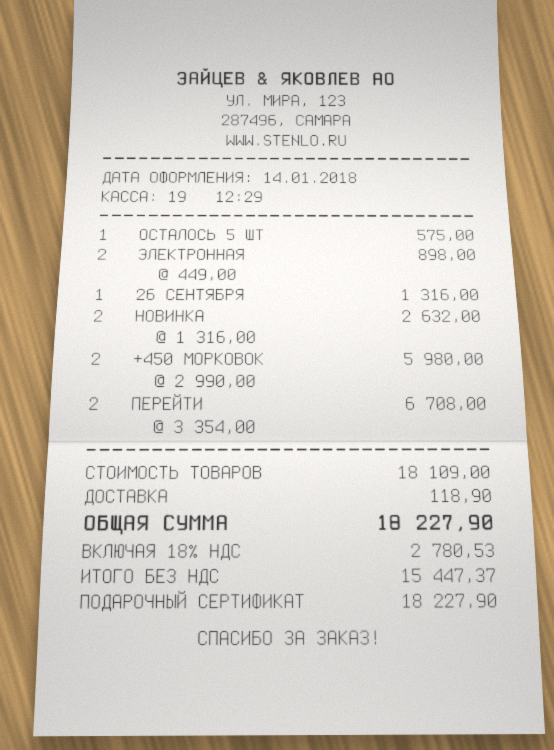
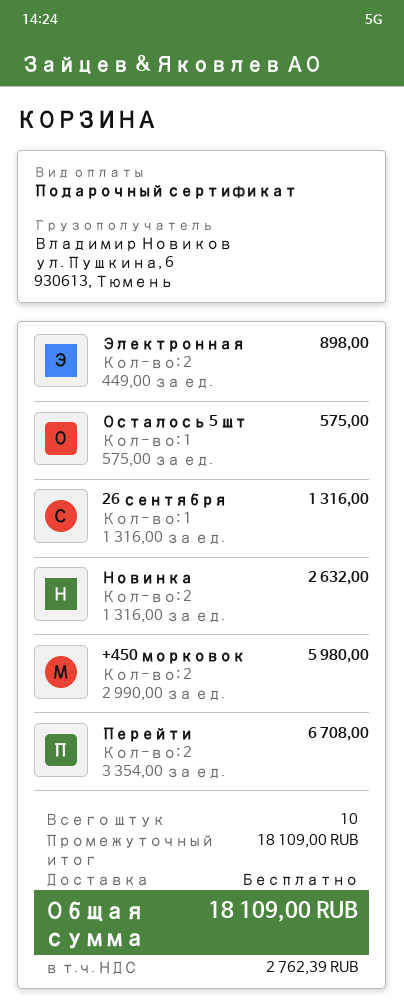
shipping: 118.90 -> 0.00
tax: 2780.53 -> 2762.39
total: 18227.90 -> 18109.00

